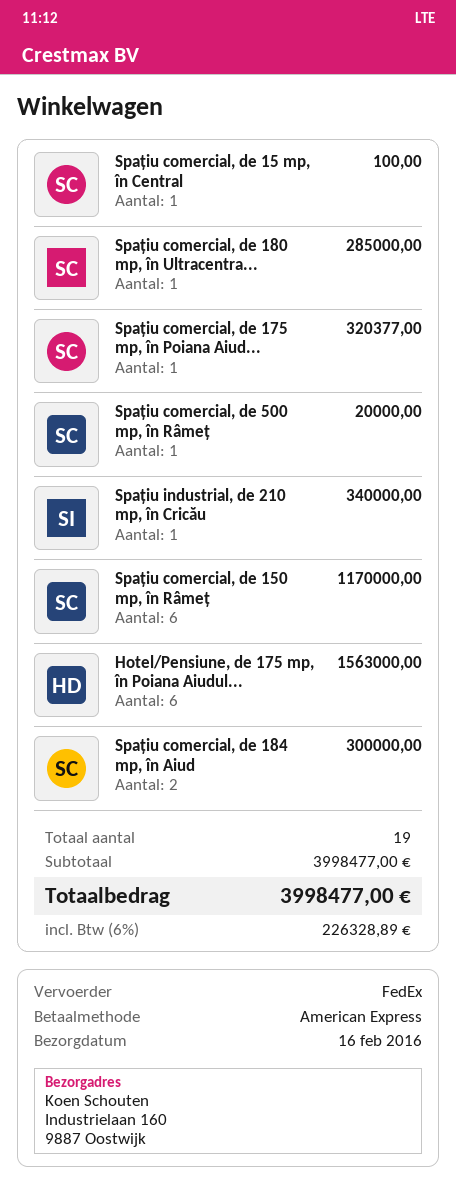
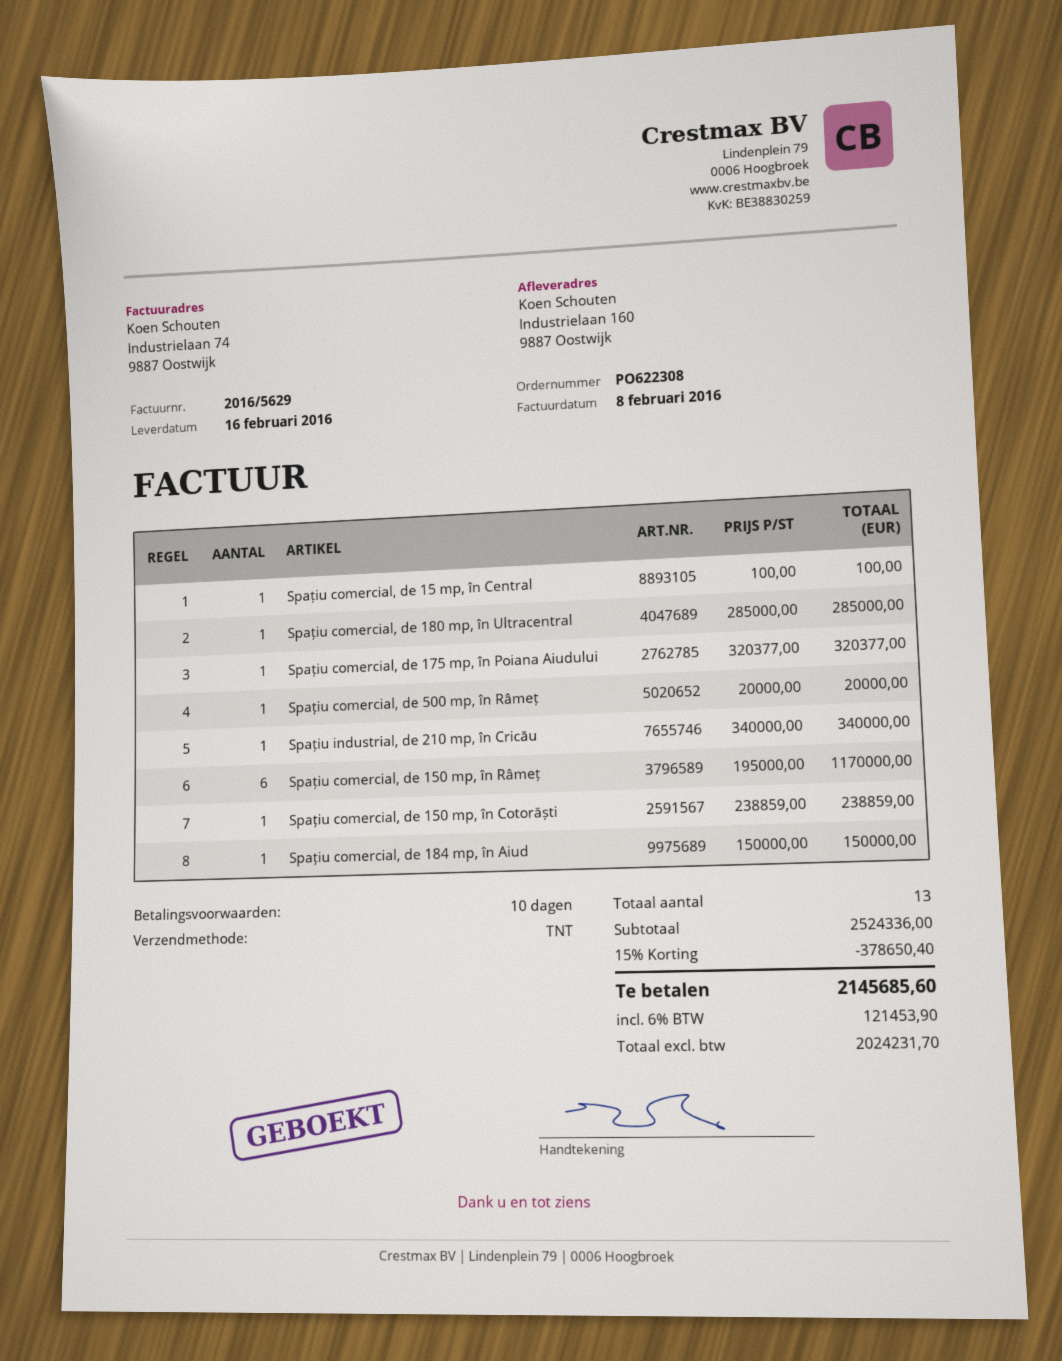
shipping method: FedEx -> TNT
Hotel/Pensiune, de 175 mp, în Poiana Aiudul...: 6 for 1563000.00 -> none
Spațiu comercial, de 184 mp, în Aiud: 2 for 300000.00 -> 1 for 150000.00
Spațiu comercial, de 150 mp, în Cotorăști: none -> 1 for 238859.00
total quantity: 19 -> 13
subtotal: 3998477.00 -> 2524336.00
discount: none -> 15% = 378650.40
tax: 6% = 226328.89 -> 6% = 121453.90
total: 3998477.00 -> 2145685.60

